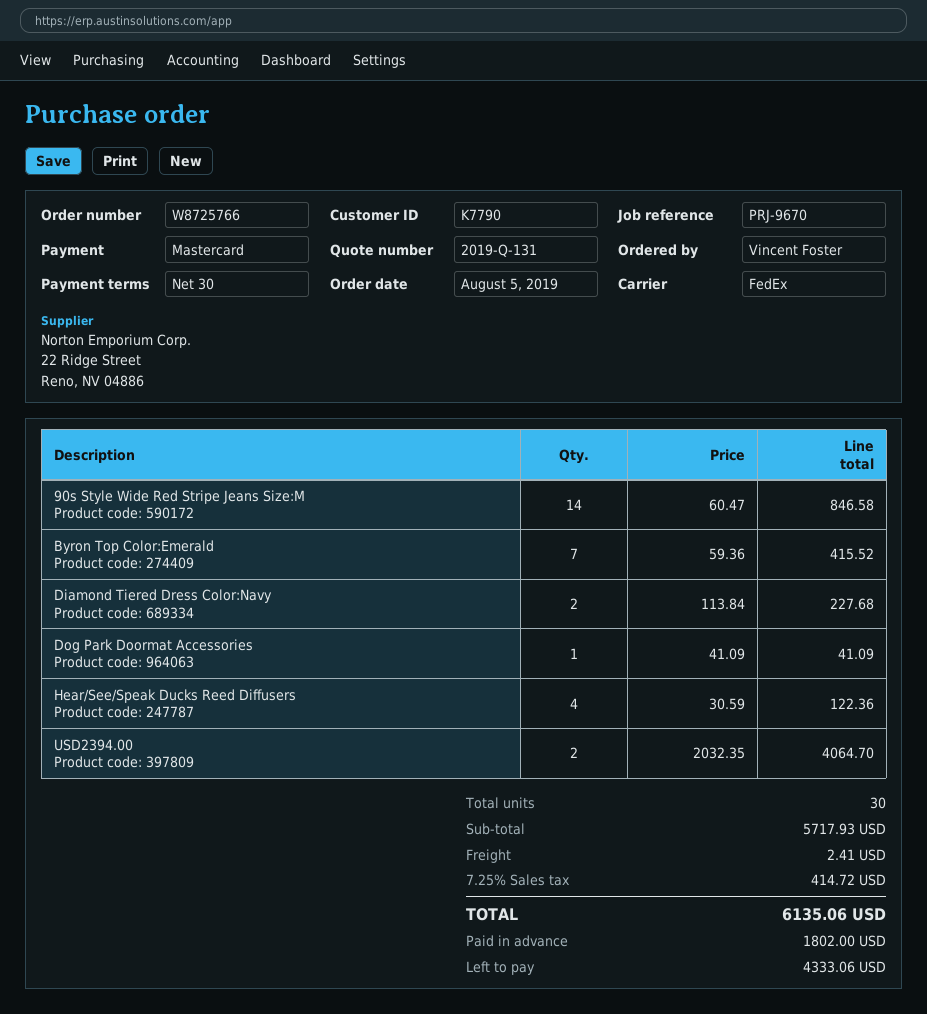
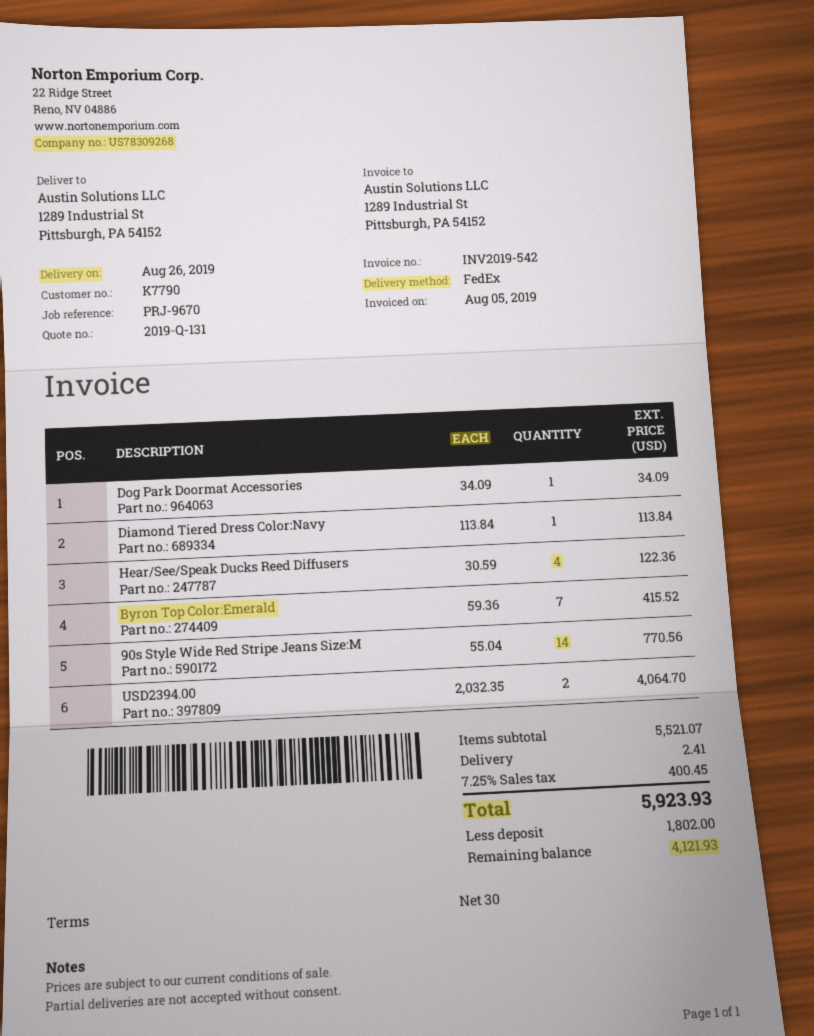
90s Style Wide Red Stripe Jeans Size:M: 14 x 60.47 = 846.58 -> 14 x 55.04 = 770.56
Diamond Tiered Dress Color:Navy: 2 x 113.84 = 227.68 -> 1 x 113.84 = 113.84
Dog Park Doormat Accessories: 1 x 41.09 = 41.09 -> 1 x 34.09 = 34.09
subtotal: 5717.93 -> 5521.07
tax: 7.25% = 414.72 -> 7.25% = 400.45
total: 6135.06 -> 5923.93
balance: 4333.06 -> 4121.93

